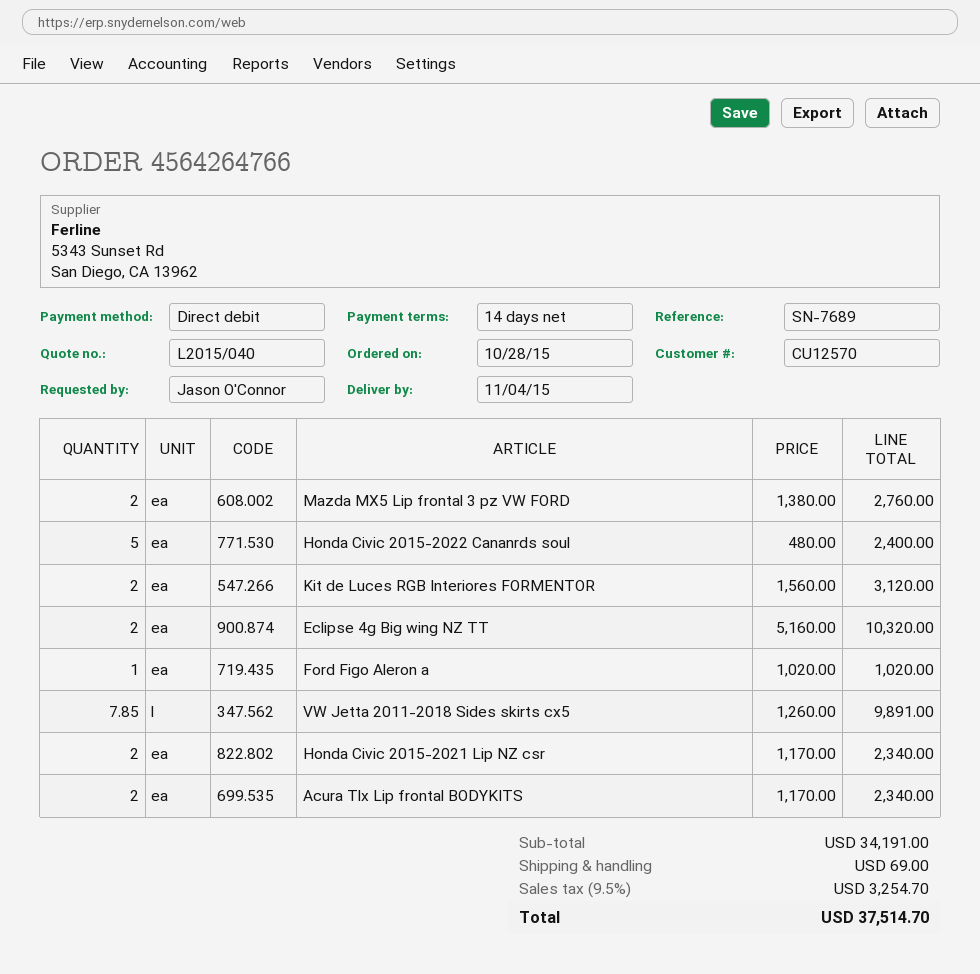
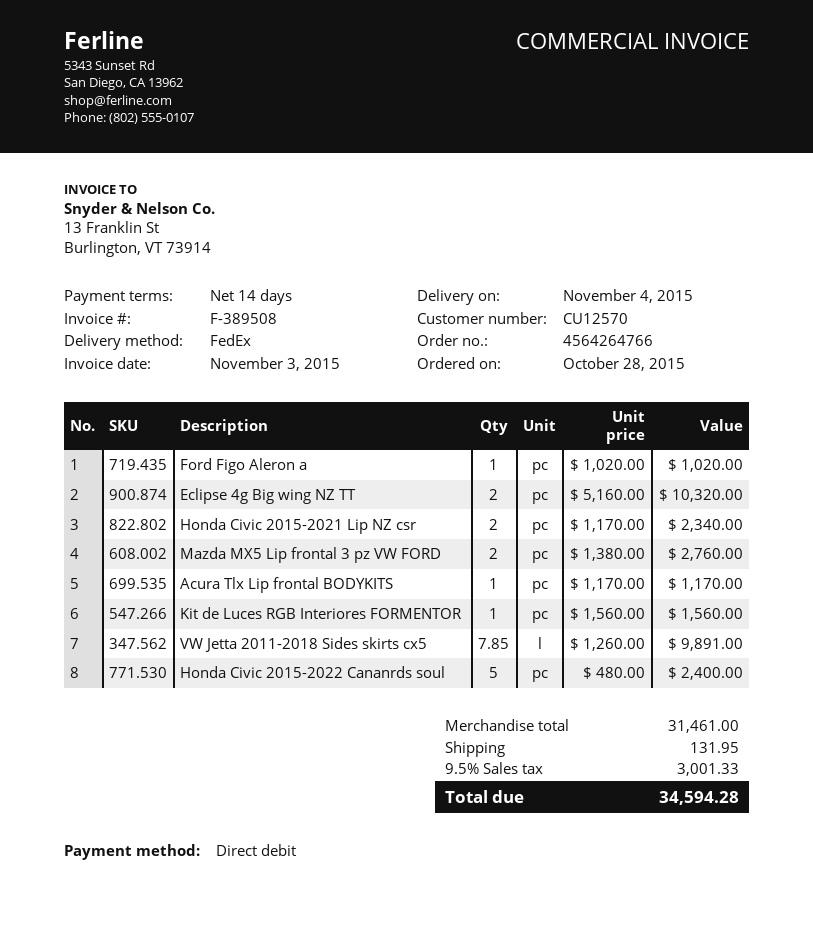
Kit de Luces RGB Interiores FORMENTOR: 2 x 1560.00 = 3120.00 -> 1 x 1560.00 = 1560.00
Acura Tlx Lip frontal BODYKITS: 2 x 1170.00 = 2340.00 -> 1 x 1170.00 = 1170.00
subtotal: 34191.00 -> 31461.00
shipping: 69.00 -> 131.95
tax: 9.5% = 3254.70 -> 9.5% = 3001.33
total: 37514.70 -> 34594.28

